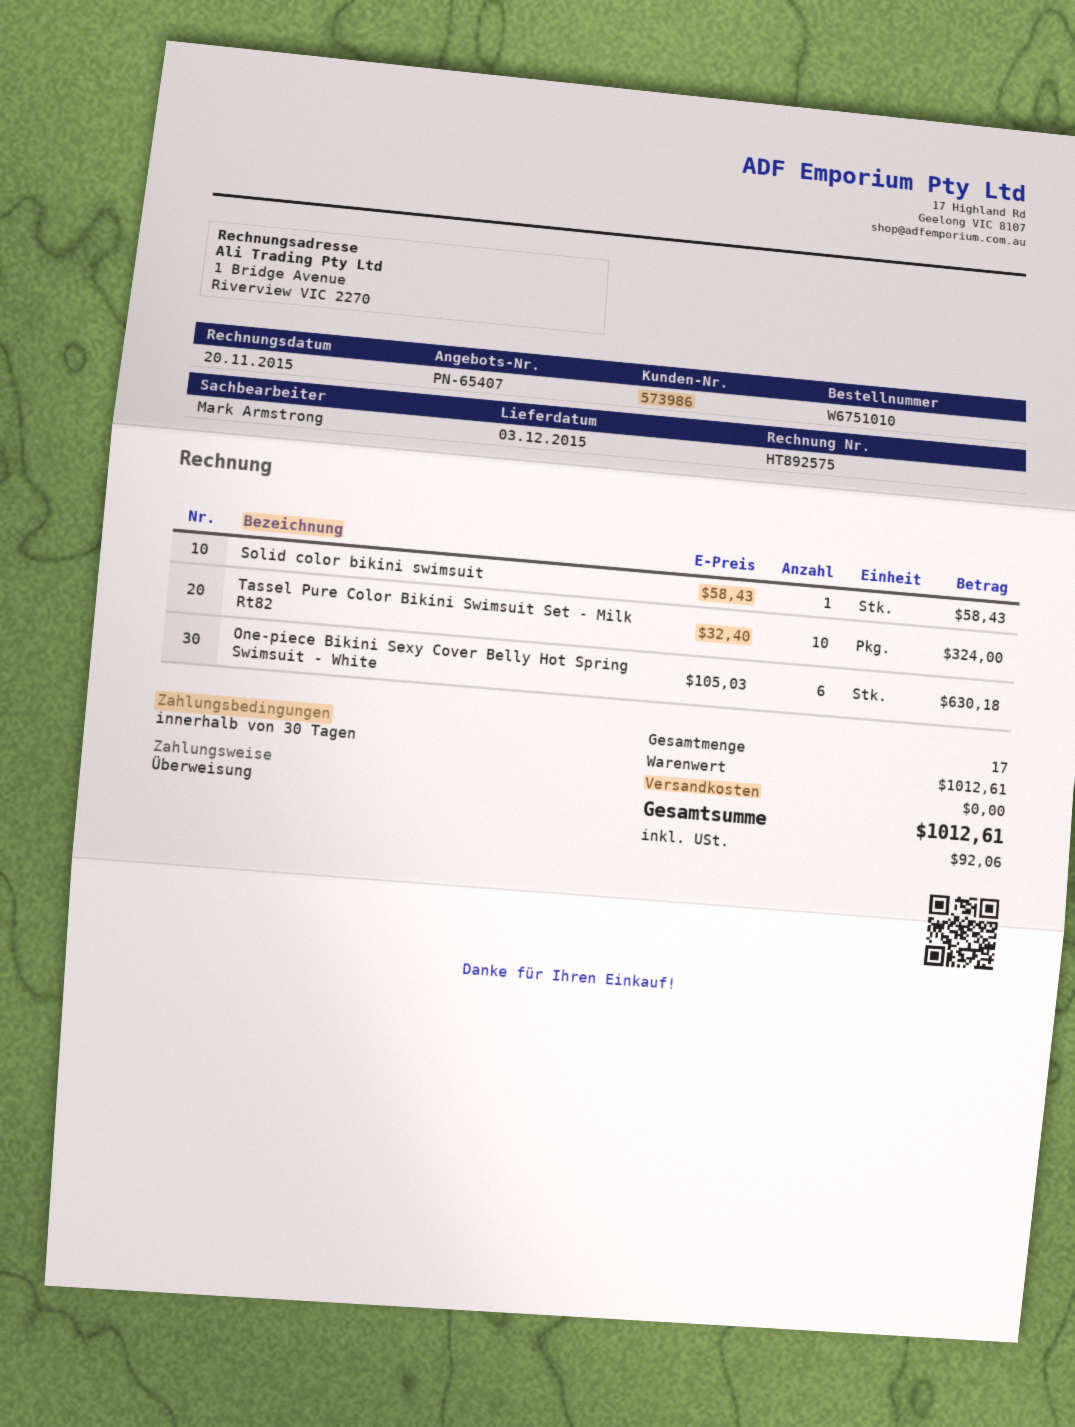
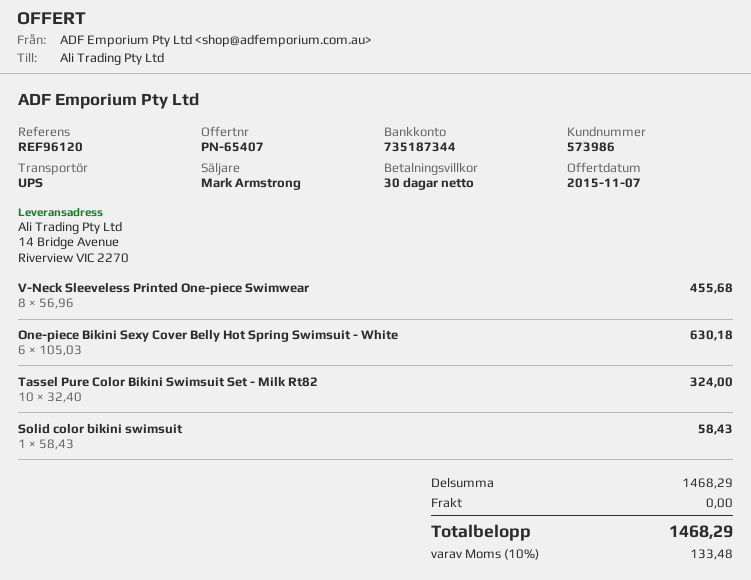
V-Neck Sleeveless Printed One-piece Swimwear: none -> 8 x 56.96 = 455.68
subtotal: 1012.61 -> 1468.29
tax: 92.06 -> 133.48
total: 1012.61 -> 1468.29

